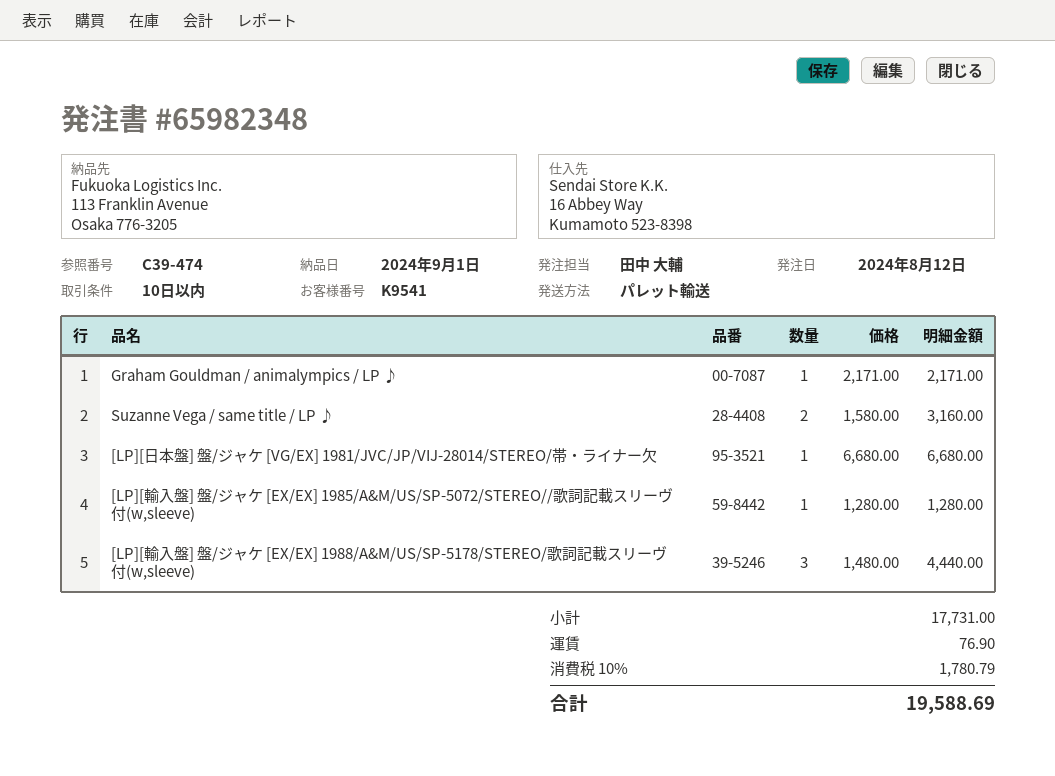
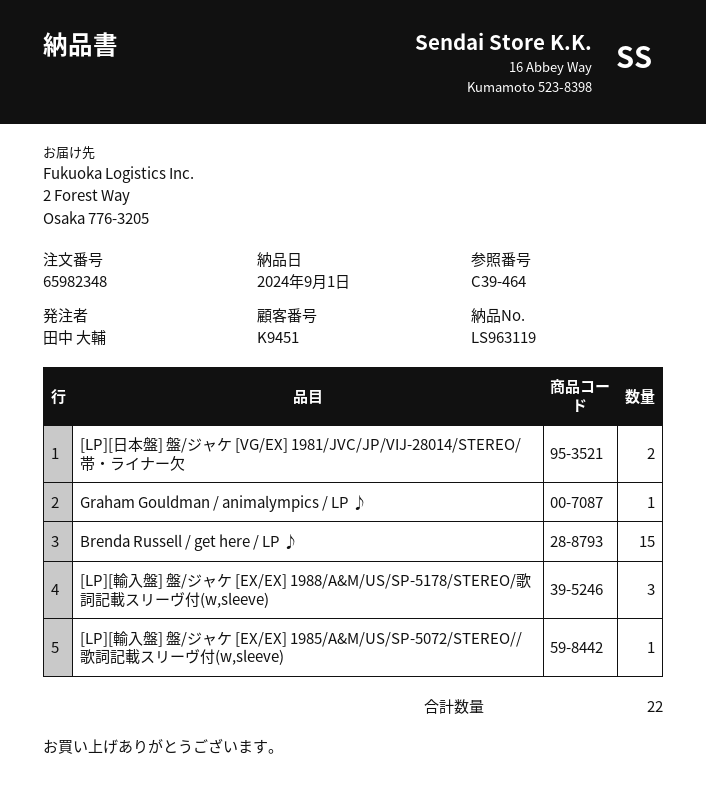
customer number: K9541 -> K9451
reference: C39-474 -> C39-464
ship to: 113 Franklin Avenue, Osaka 776-3205 -> 2 Forest Way, Osaka 776-3205
Suzanne Vega / same title / LP ♪: 2 -> none
[LP][日本盤] 盤/ジャケ [VG/EX] 1981/JVC/JP/VIJ-28014/STEREO/帯・ライナー欠: 1 -> 2
Brenda Russell / get here / LP ♪: none -> 15

